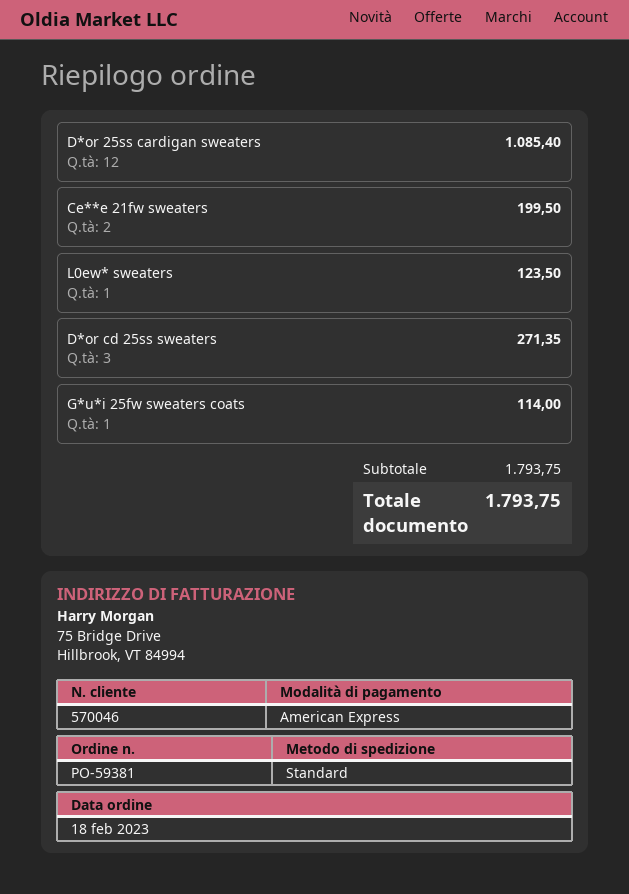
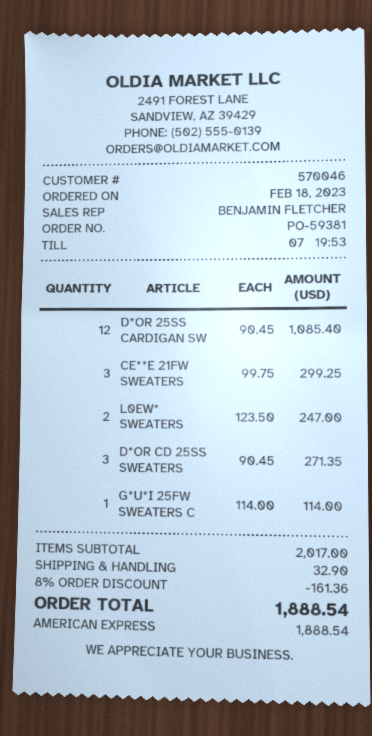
Ce**e 21fw sweaters: 2 for 199.50 -> 3 for 299.25
L0ew* sweaters: 1 for 123.50 -> 2 for 247.00
subtotal: 1793.75 -> 2017.00
discount: none -> 8% = 161.36
shipping: none -> 32.90
total: 1793.75 -> 1888.54

